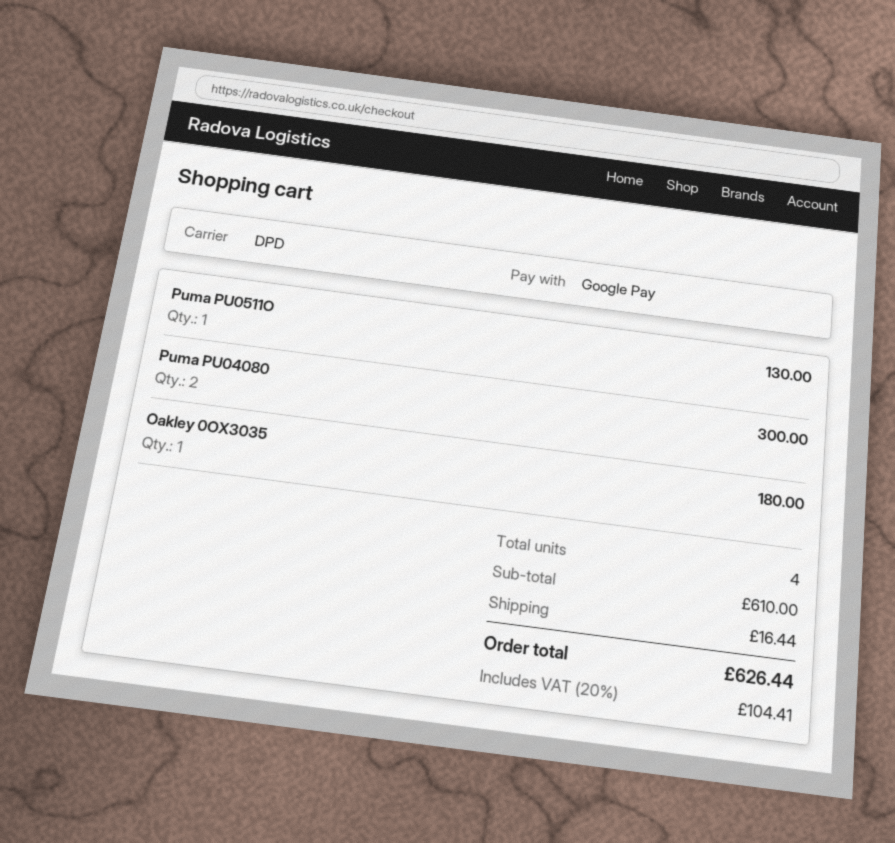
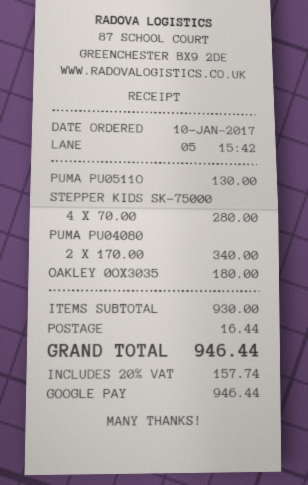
Puma PU04080: 2 for 300.00 -> 2 for 340.00
STEPPER KIDS SK-75000: none -> 4 for 280.00
subtotal: 610.00 -> 930.00
tax: 20% = 104.41 -> 20% = 157.74
total: 626.44 -> 946.44

